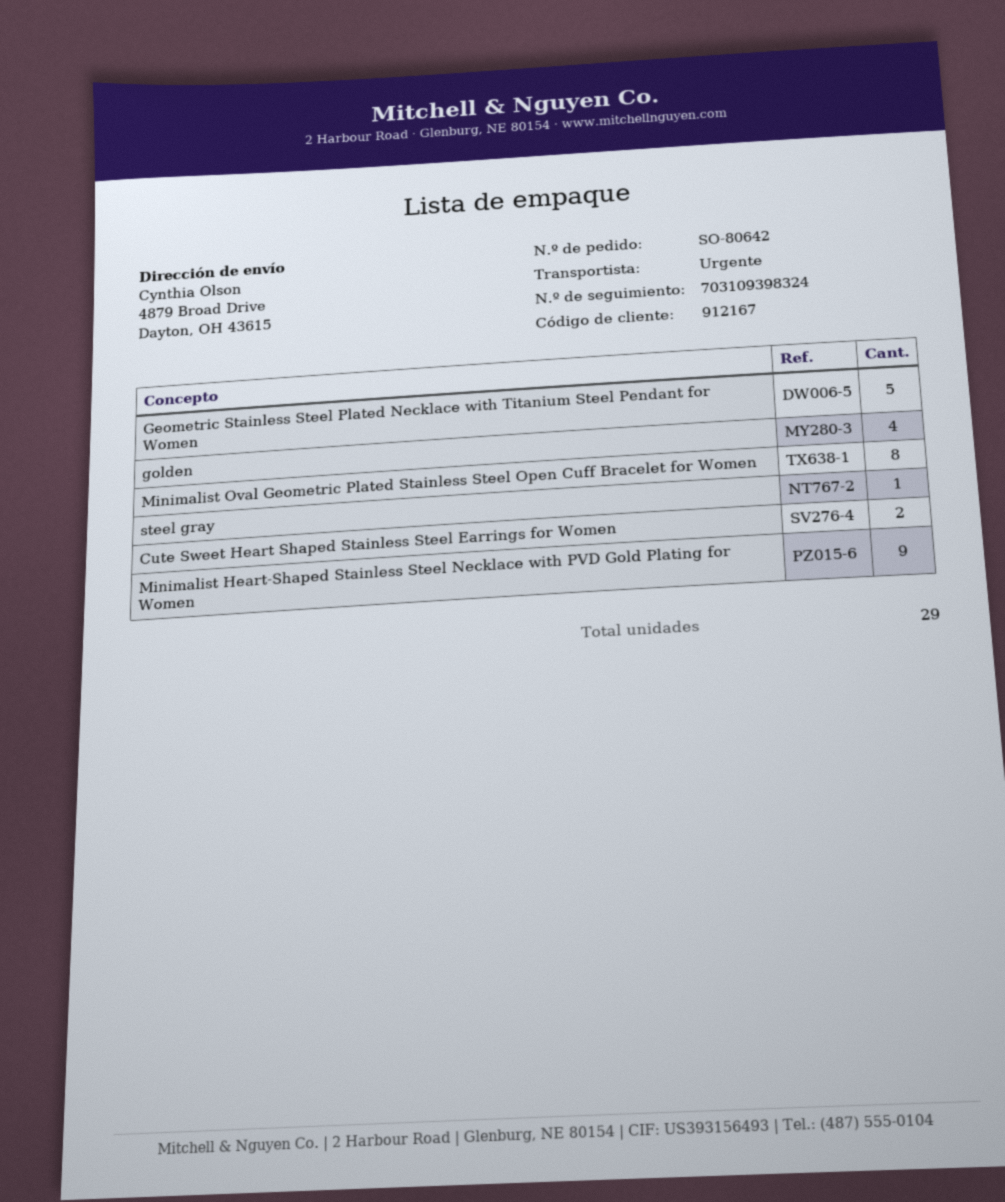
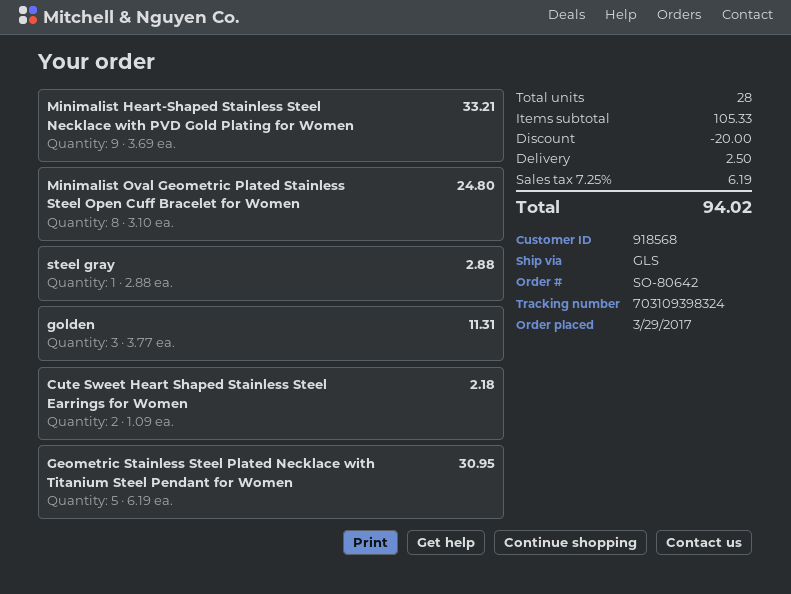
customer number: 912167 -> 918568
shipping method: express -> GLS
golden: 4 -> 3
total quantity: 29 -> 28

